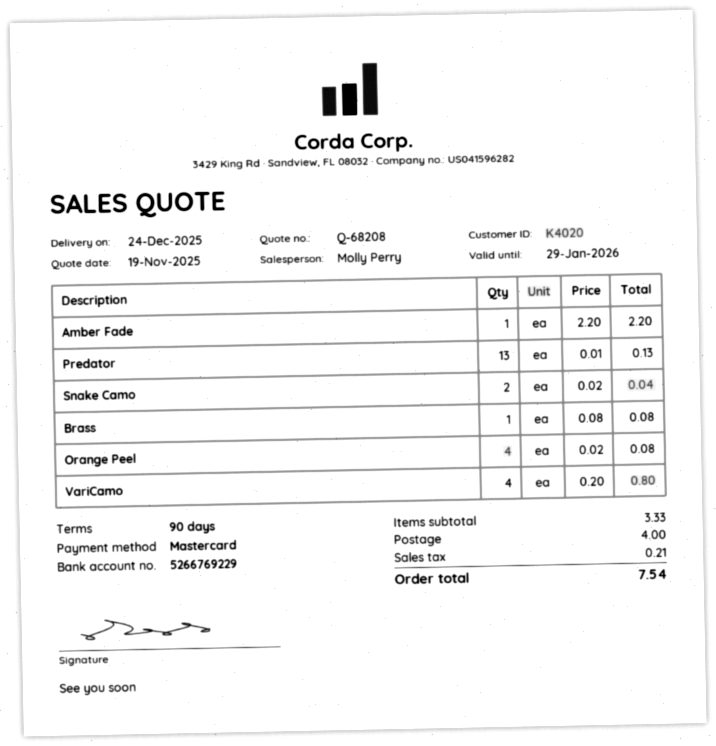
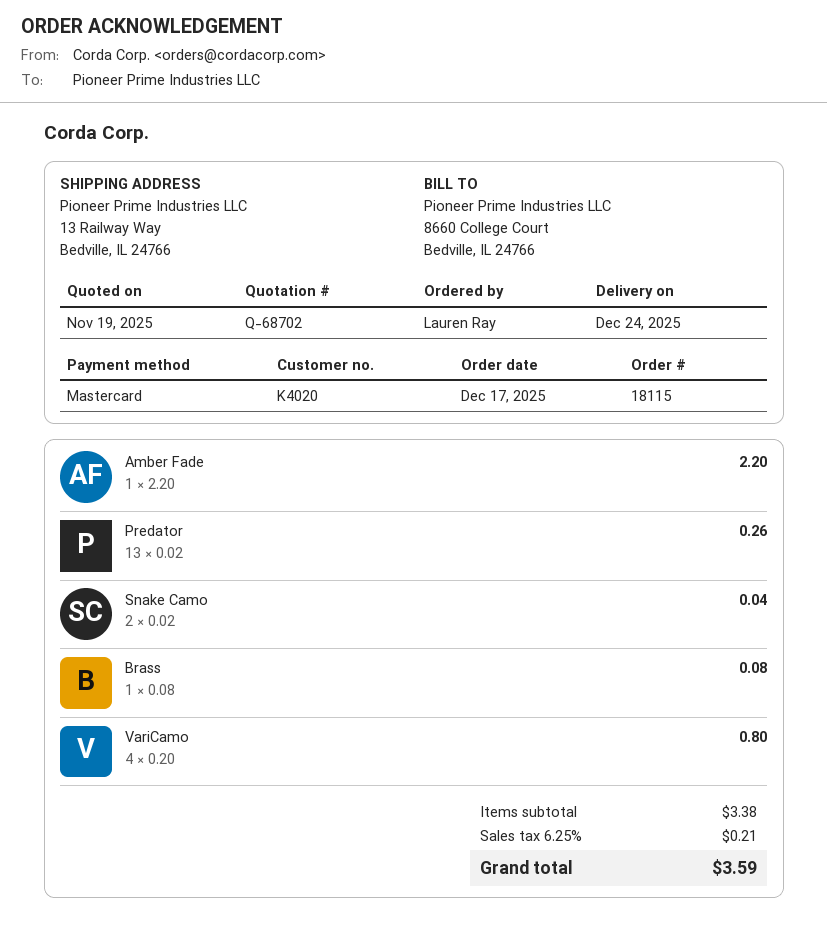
quote number: Q-68208 -> Q-68702
Predator: 13 x 0.01 = 0.13 -> 13 x 0.02 = 0.26
Orange Peel: 4 x 0.02 = 0.08 -> none
subtotal: 3.33 -> 3.38
shipping: 4.00 -> none
total: 7.54 -> 3.59

